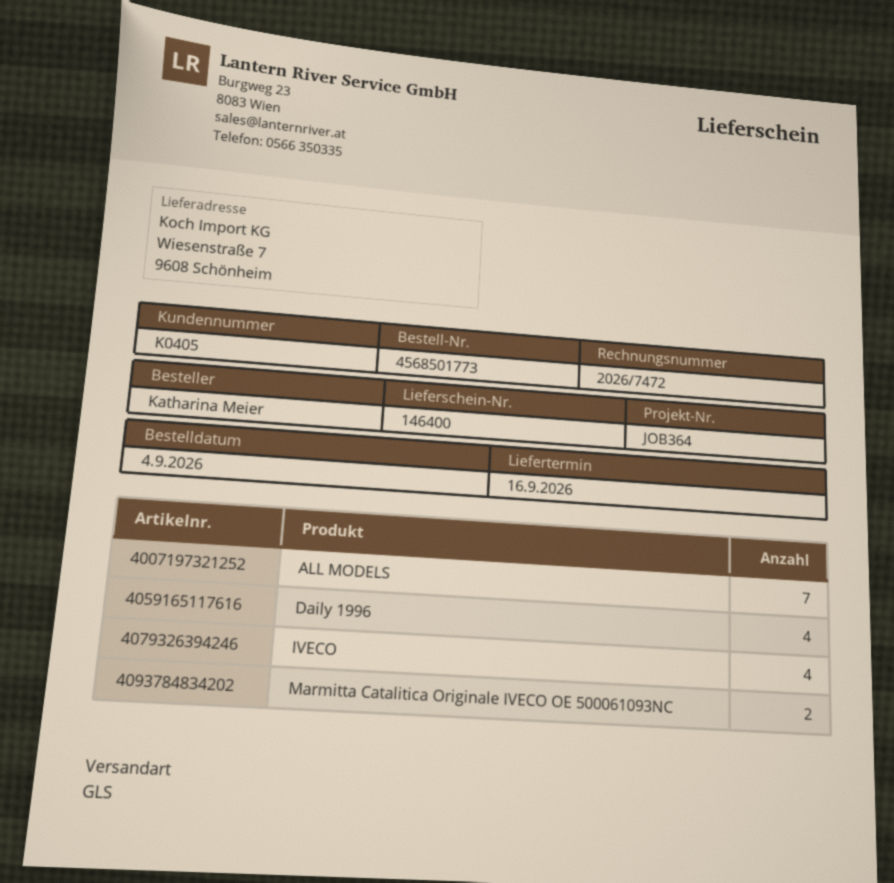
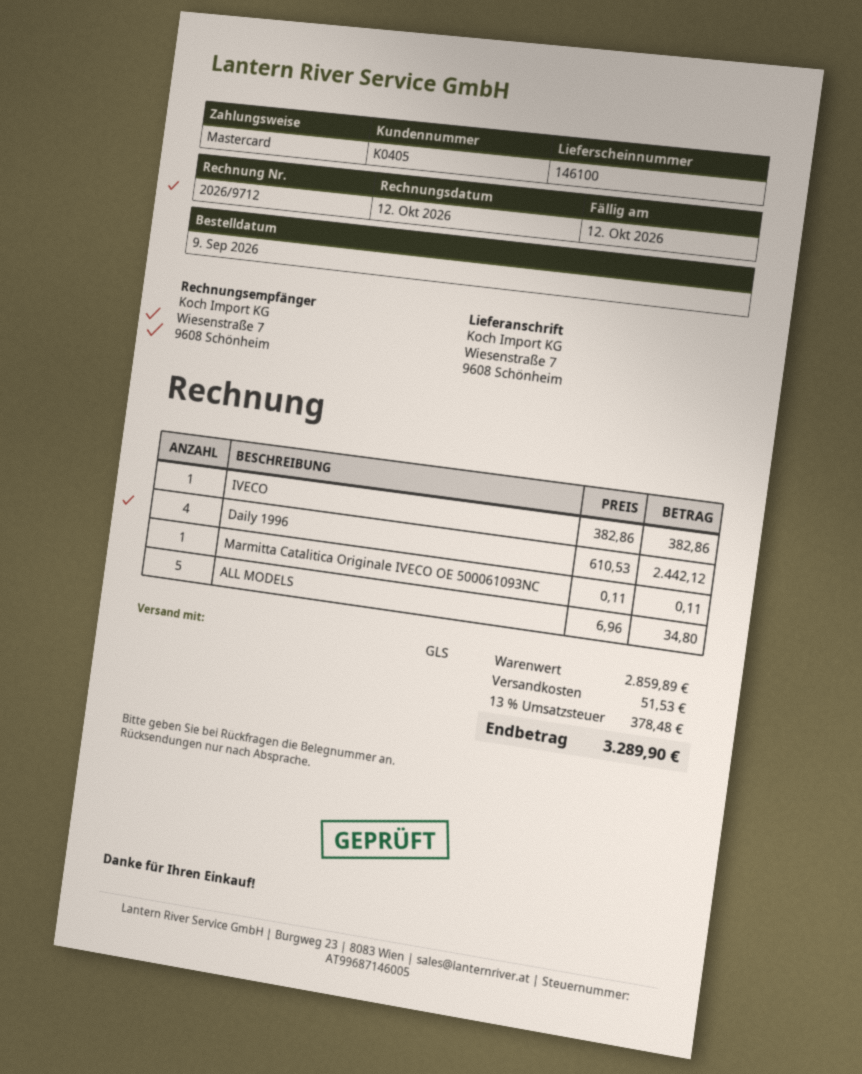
order date: 2026-09-04 -> 2026-09-09
delivery note number: 146400 -> 146100
invoice number: 2026/7472 -> 2026/9712
ALL MODELS: 7 -> 5
IVECO: 4 -> 1
Marmitta Catalitica Originale IVECO OE 500061093NC: 2 -> 1

